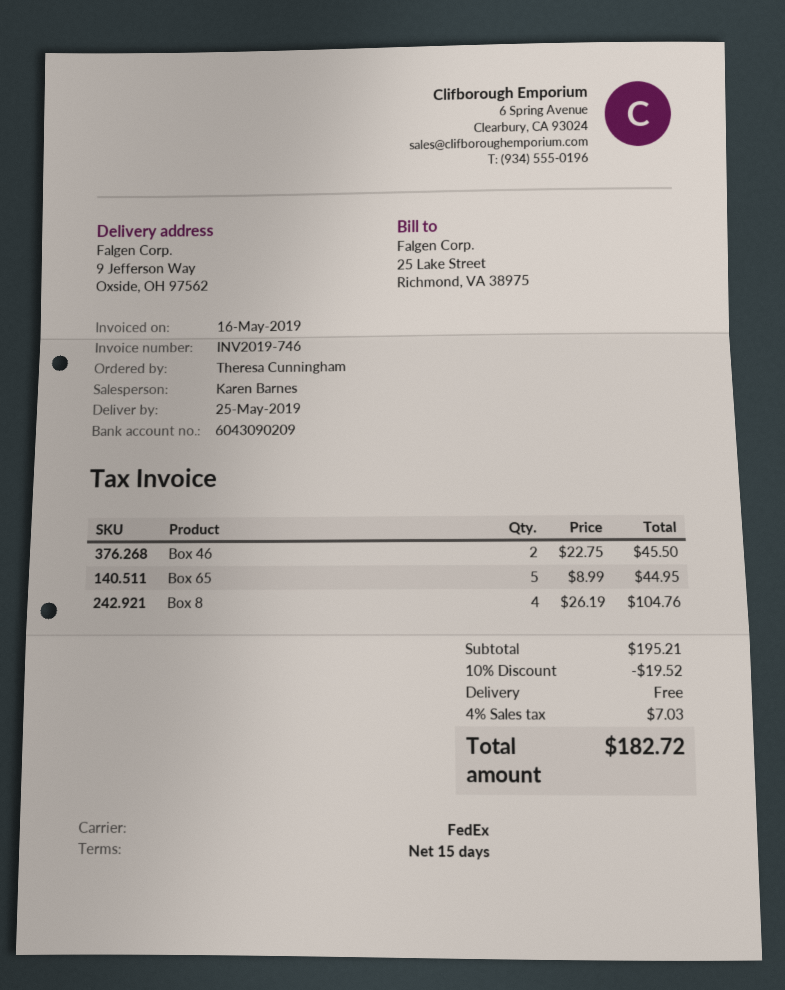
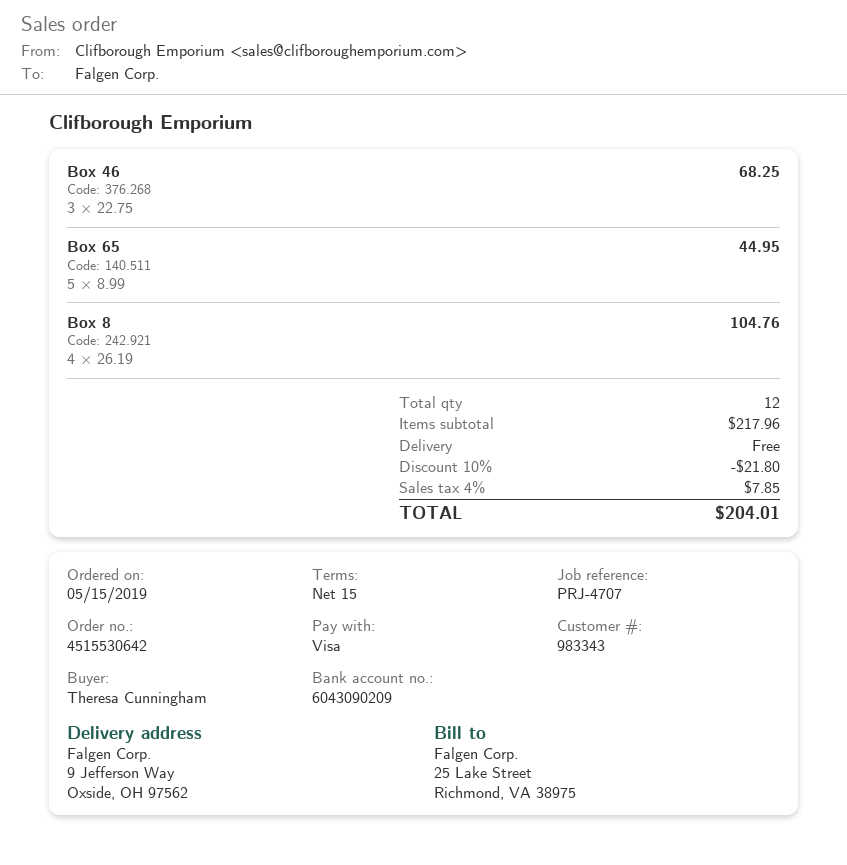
Box 46: 2 x 22.75 = 45.50 -> 3 x 22.75 = 68.25
subtotal: 195.21 -> 217.96
discount: 10% = 19.52 -> 10% = 21.80
tax: 4% = 7.03 -> 4% = 7.85
total: 182.72 -> 204.01

